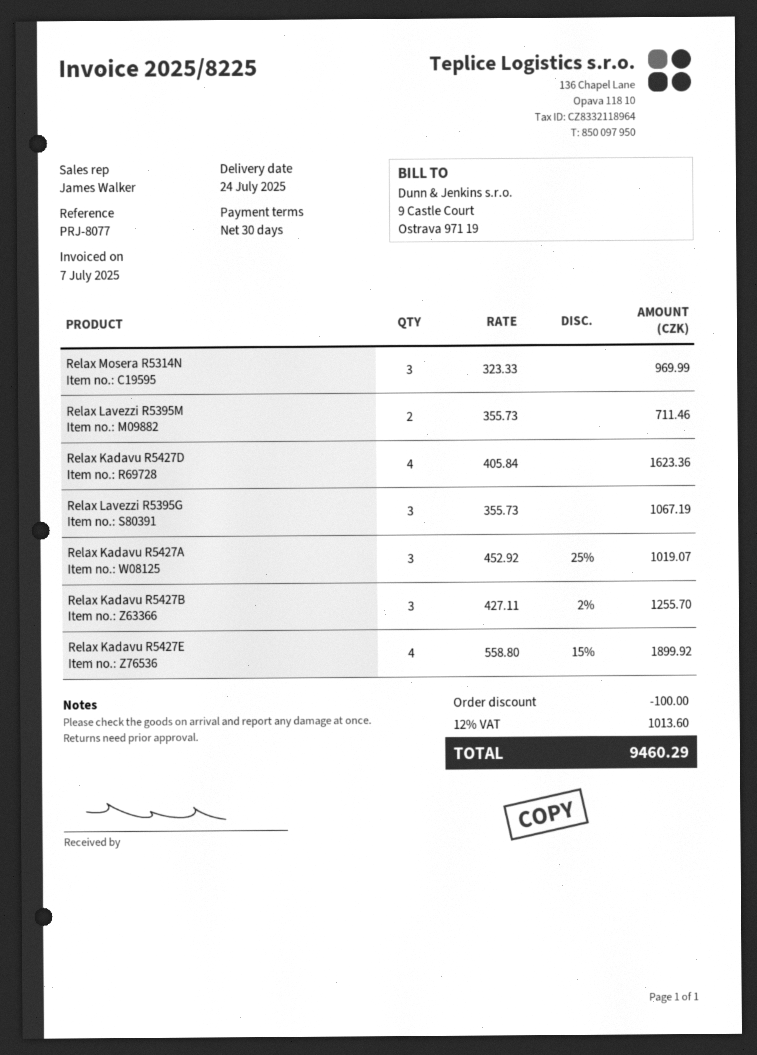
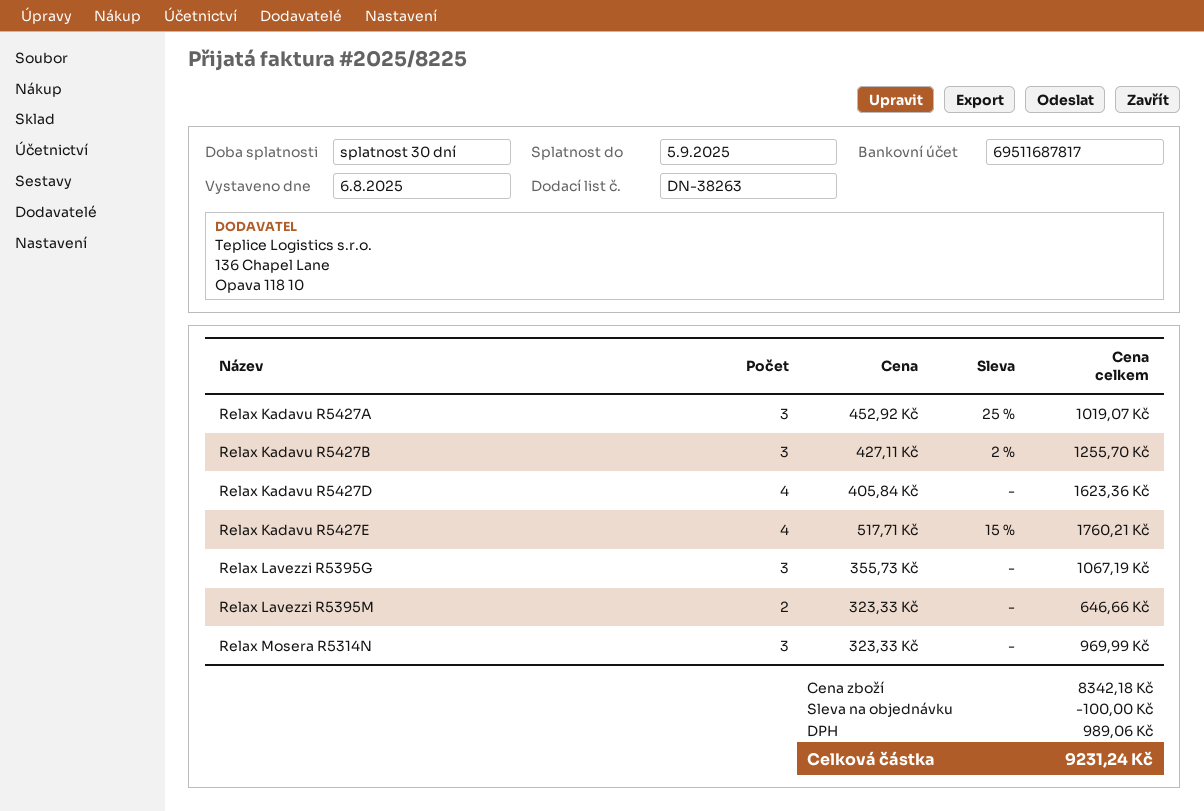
invoice date: 2025-07-07 -> 2025-08-06
Relax Lavezzi R5395M: 2 x 355.73 = 711.46 -> 2 x 323.33 = 646.66
Relax Kadavu R5427E: 4 x 558.80 - 15% = 1899.92 -> 4 x 517.71 - 15% = 1760.21
tax: 1013.60 -> 989.06
total: 9460.29 -> 9231.24

